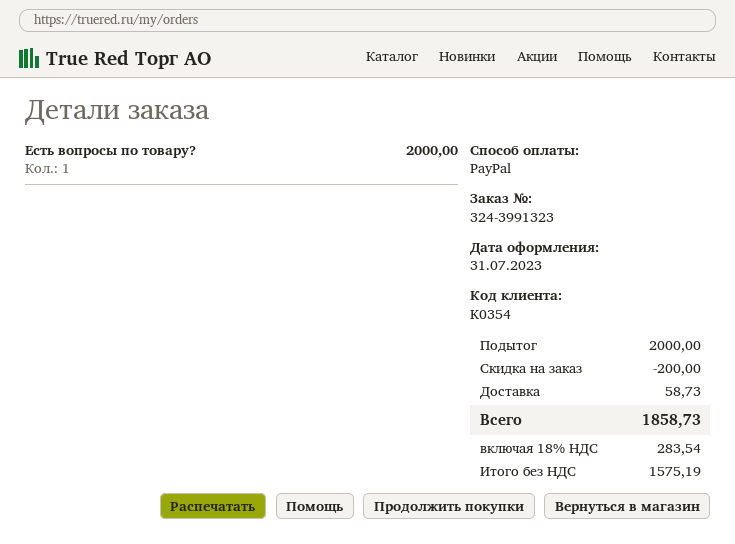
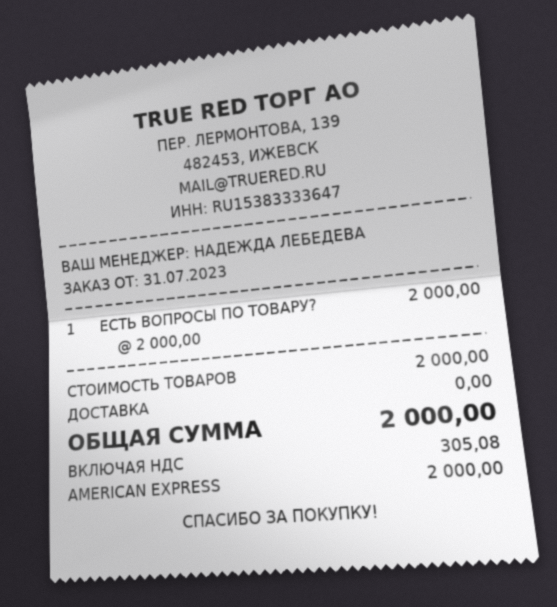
payment method: PayPal -> American Express
discount: 200.00 -> none
shipping: 58.73 -> 0.00
tax: 283.54 -> 305.08
total: 1858.73 -> 2000.00

